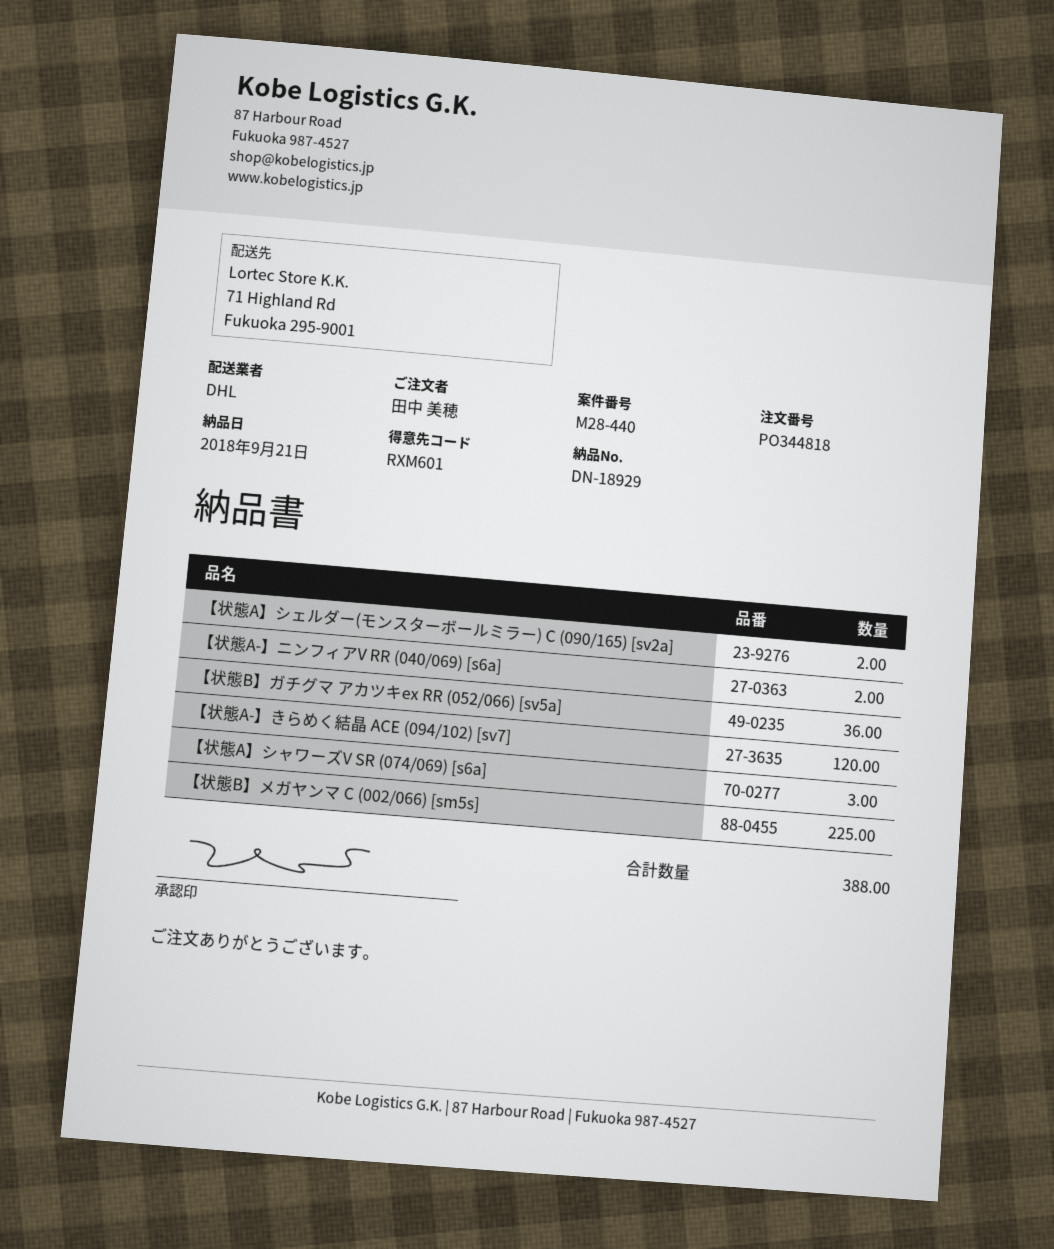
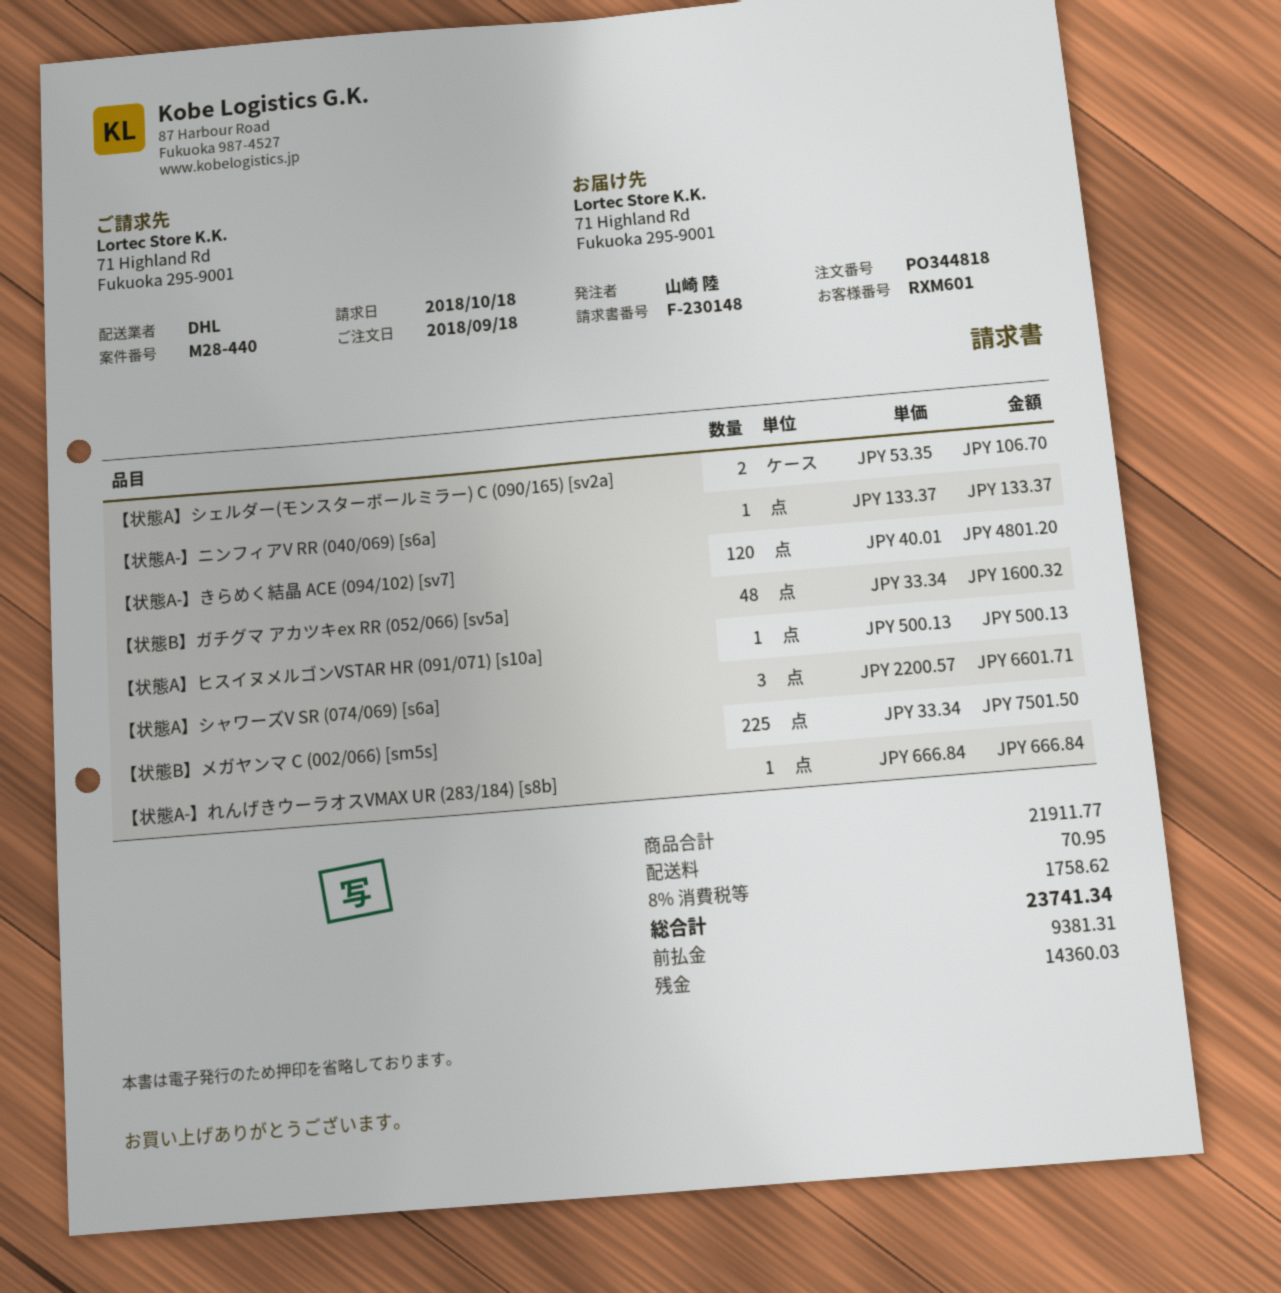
ordered by: 田中 美穂 -> 山崎 陸
【状態A-】ニンフィアV RR (040/069) [s6a]: 2 -> 1
【状態B】ガチグマ アカツキex RR (052/066) [sv5a]: 36 -> 48
【状態A】ヒスイヌメルゴンVSTAR HR (091/071) [s10a]: none -> 1
【状態A-】れんげきウーラオスVMAX UR (283/184) [s8b]: none -> 1

